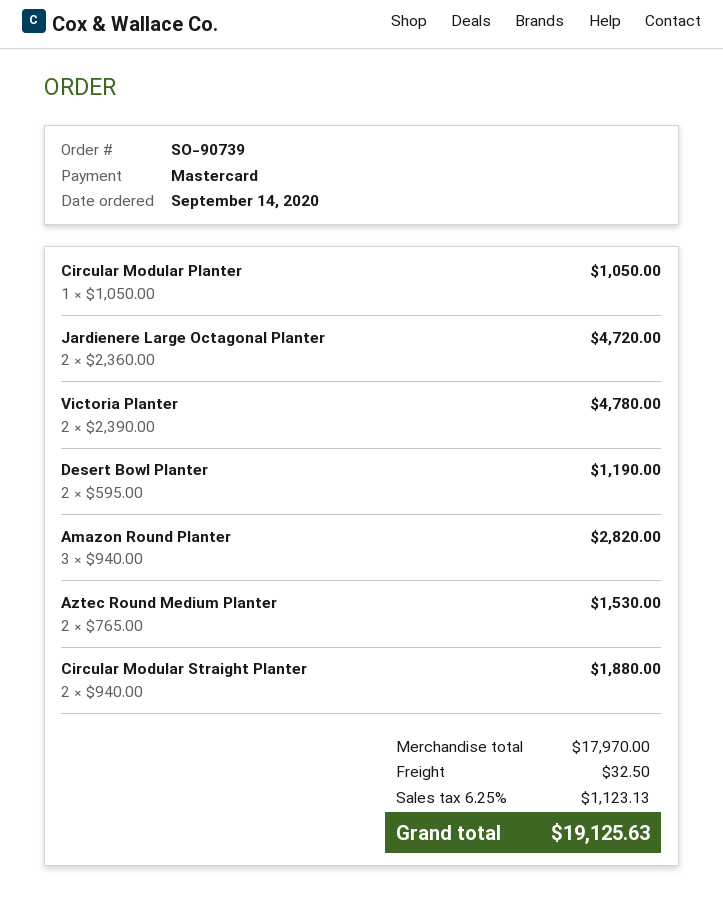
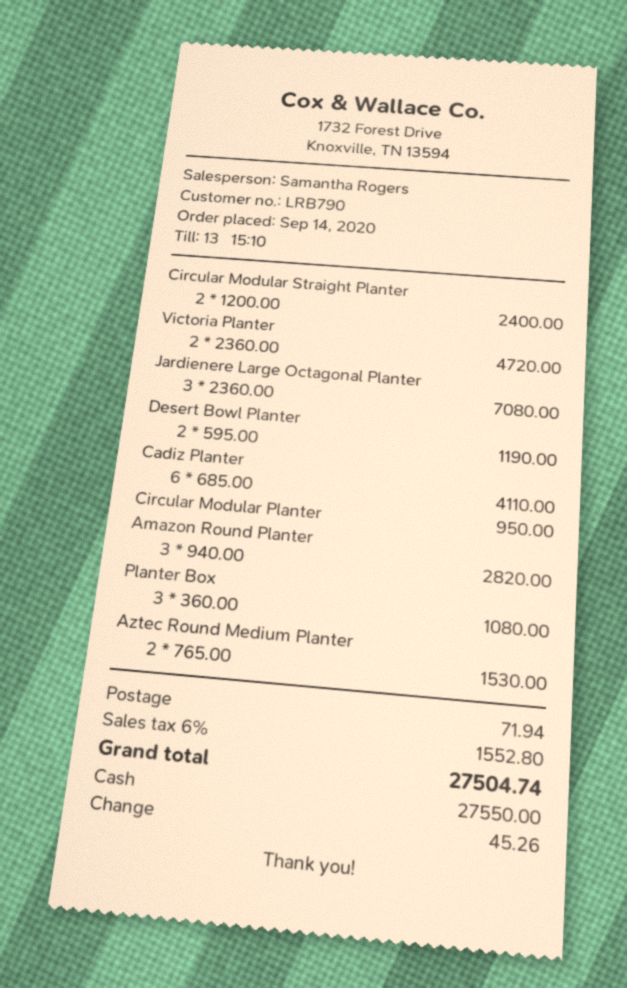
payment method: Mastercard -> cash
Circular Modular Planter: 1 x 1050.00 = 1050.00 -> 1 x 950.00 = 950.00
Jardienere Large Octagonal Planter: 2 x 2360.00 = 4720.00 -> 3 x 2360.00 = 7080.00
Victoria Planter: 2 x 2390.00 = 4780.00 -> 2 x 2360.00 = 4720.00
Circular Modular Straight Planter: 2 x 940.00 = 1880.00 -> 2 x 1200.00 = 2400.00
Cadiz Planter: none -> 6 x 685.00 = 4110.00
Planter Box: none -> 3 x 360.00 = 1080.00
shipping: 32.50 -> 71.94
tax: 6.25% = 1123.13 -> 6% = 1552.80
total: 19125.63 -> 27504.74

